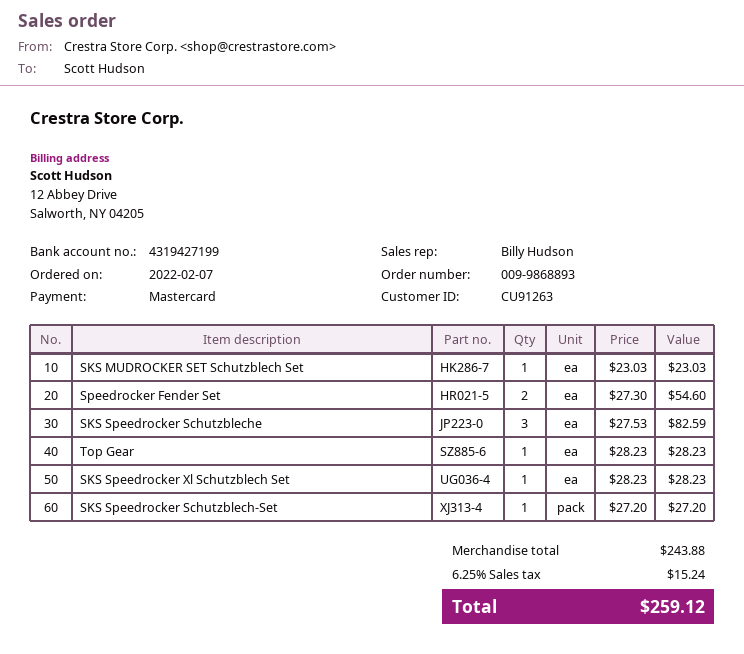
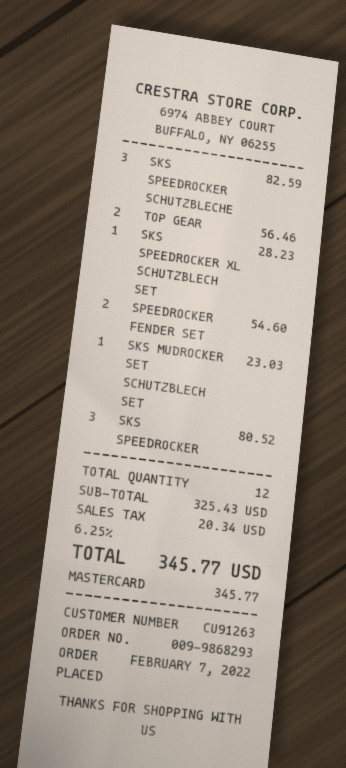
order number: 009-9868893 -> 009-9868293
Top Gear: 1 for 28.23 -> 2 for 56.46
SKS Speedrocker Schutzblech-Set: 1 for 27.20 -> none
SKS SPEEDROCKER: none -> 3 for 80.52
subtotal: 243.88 -> 325.43
tax: 6.25% = 15.24 -> 6.25% = 20.34
total: 259.12 -> 345.77

